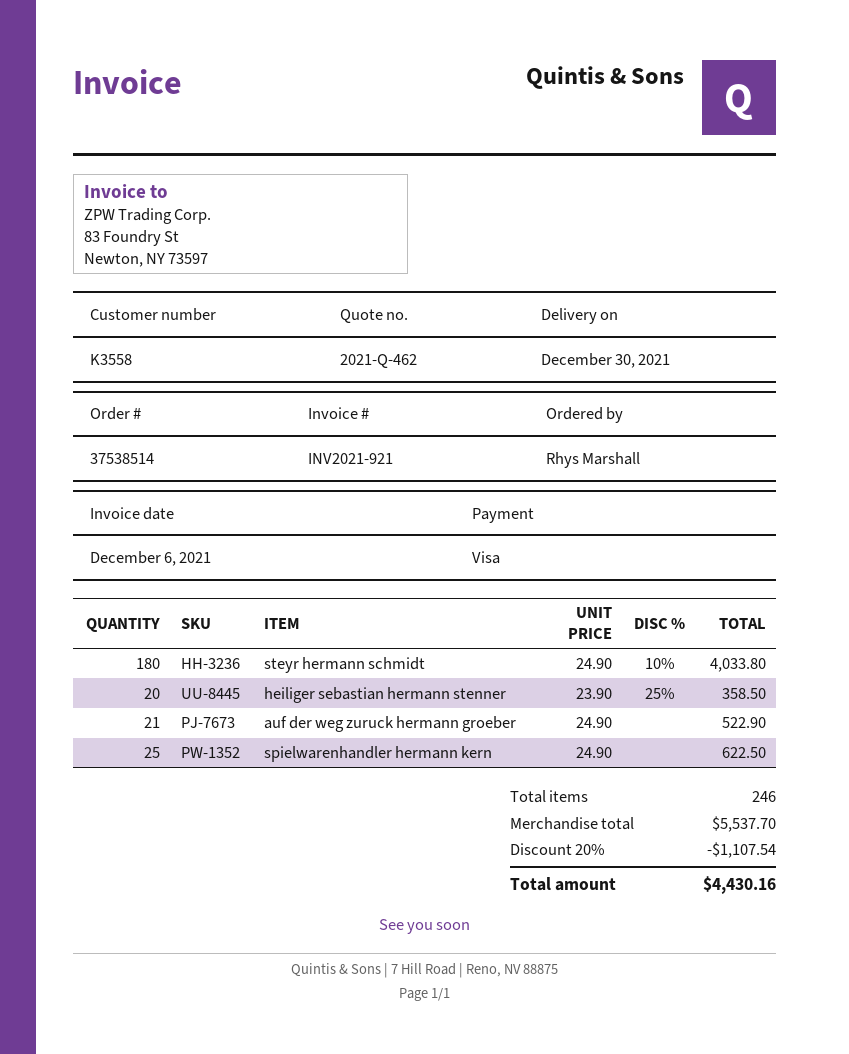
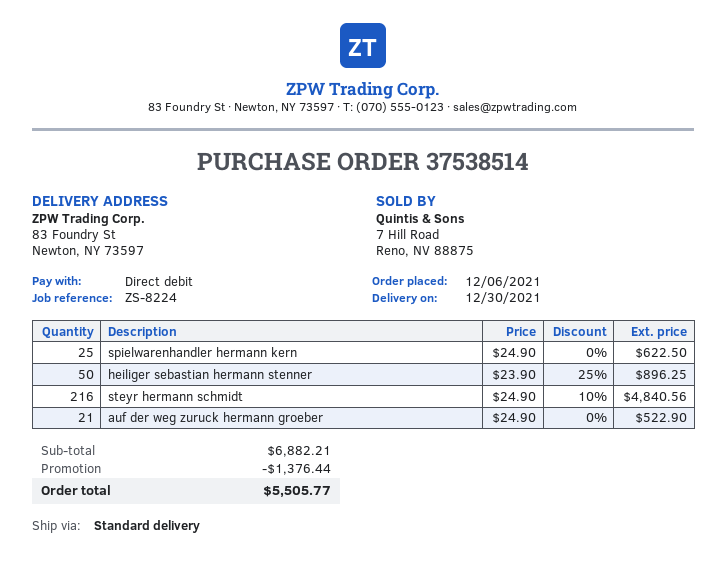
payment method: Visa -> direct debit
steyr hermann schmidt: 180 x 24.90 - 10% = 4033.80 -> 216 x 24.90 - 10% = 4840.56
heiliger sebastian hermann stenner: 20 x 23.90 - 25% = 358.50 -> 50 x 23.90 - 25% = 896.25
subtotal: 5537.70 -> 6882.21
discount: 1107.54 -> 1376.44
total: 4430.16 -> 5505.77

